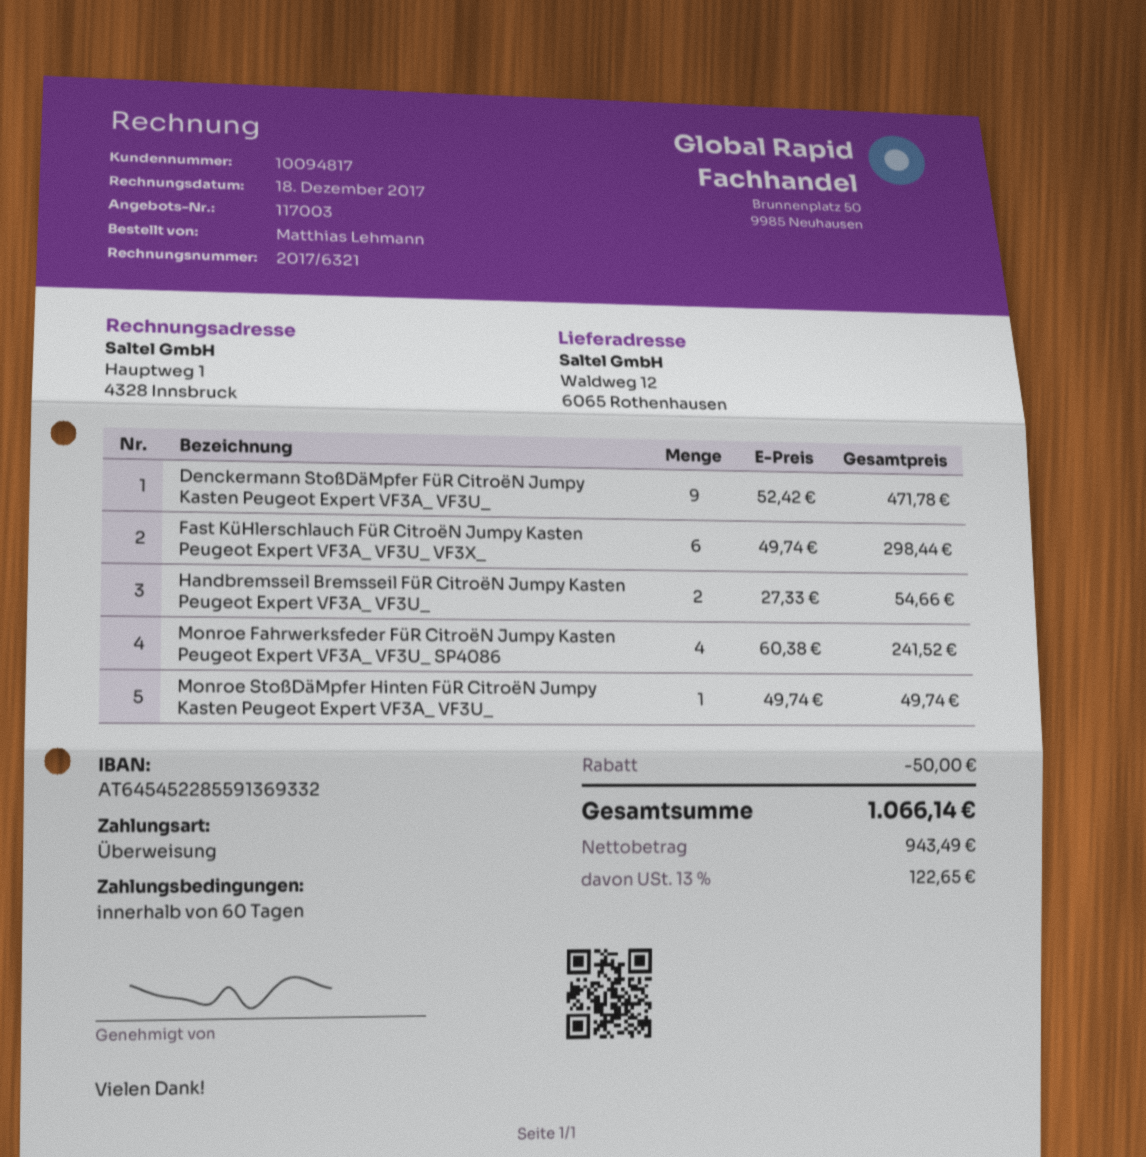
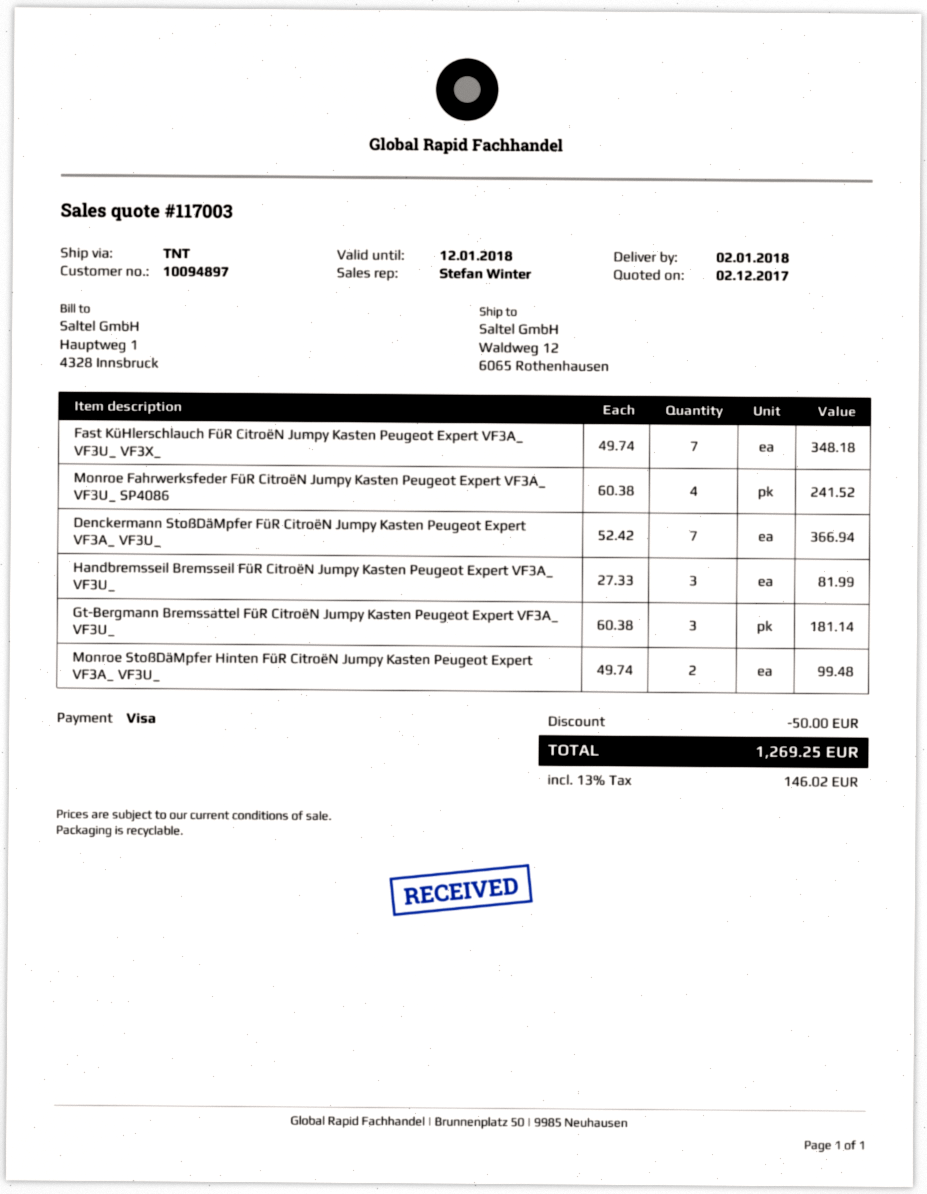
customer number: 10094817 -> 10094897
payment method: bank transfer -> Visa
Denckermann StoßDäMpfer FüR CitroëN Jumpy Kasten Peugeot Expert VF3A_ VF3U_: 9 x 52.42 = 471.78 -> 7 x 52.42 = 366.94
Fast KüHlerschlauch FüR CitroëN Jumpy Kasten Peugeot Expert VF3A_ VF3U_ VF3X_: 6 x 49.74 = 298.44 -> 7 x 49.74 = 348.18
Handbremsseil Bremsseil FüR CitroëN Jumpy Kasten Peugeot Expert VF3A_ VF3U_: 2 x 27.33 = 54.66 -> 3 x 27.33 = 81.99
Monroe StoßDäMpfer Hinten FüR CitroëN Jumpy Kasten Peugeot Expert VF3A_ VF3U_: 1 x 49.74 = 49.74 -> 2 x 49.74 = 99.48
Gt-Bergmann Bremssattel FüR CitroëN Jumpy Kasten Peugeot Expert VF3A_ VF3U_: none -> 3 x 60.38 = 181.14
tax: 13% = 122.65 -> 13% = 146.02
total: 1066.14 -> 1269.25

